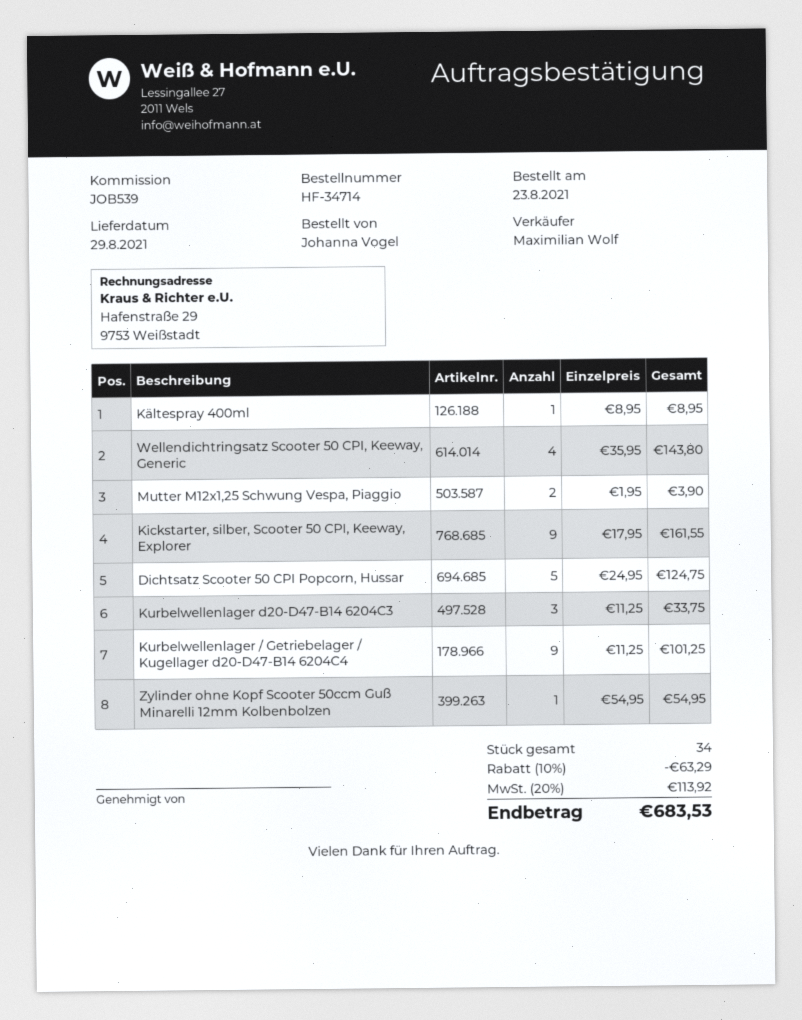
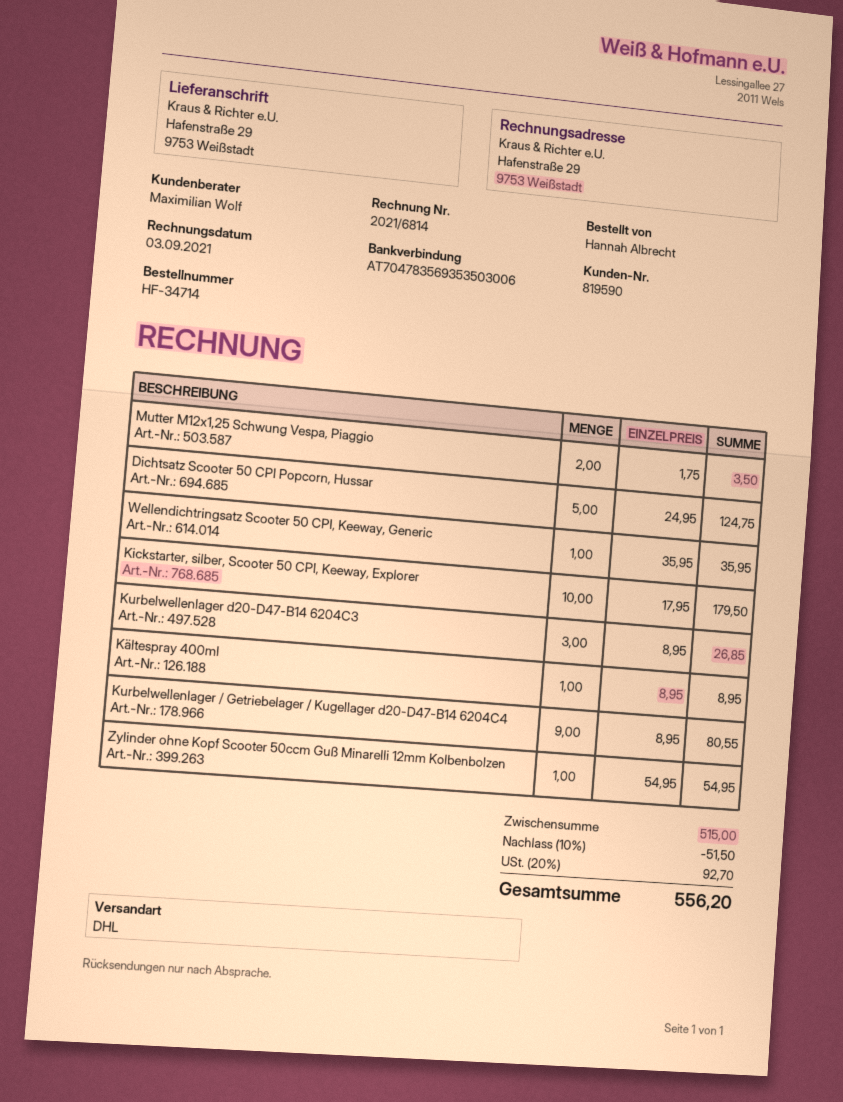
ordered by: Johanna Vogel -> Hannah Albrecht
Wellendichtringsatz Scooter 50 CPI, Keeway, Generic: 4 x 35.95 = 143.80 -> 1 x 35.95 = 35.95
Mutter M12x1,25 Schwung Vespa, Piaggio: 2 x 1.95 = 3.90 -> 2 x 1.75 = 3.50
Kickstarter, silber, Scooter 50 CPI, Keeway, Explorer: 9 x 17.95 = 161.55 -> 10 x 17.95 = 179.50
Kurbelwellenlager d20-D47-B14 6204C3: 3 x 11.25 = 33.75 -> 3 x 8.95 = 26.85
Kurbelwellenlager / Getriebelager / Kugellager d20-D47-B14 6204C4: 9 x 11.25 = 101.25 -> 9 x 8.95 = 80.55
discount: 10% = 63.29 -> 10% = 51.50
tax: 20% = 113.92 -> 20% = 92.70
total: 683.53 -> 556.20

